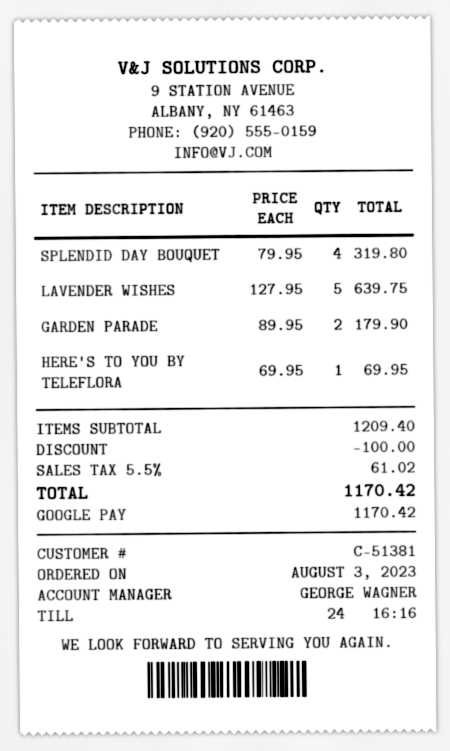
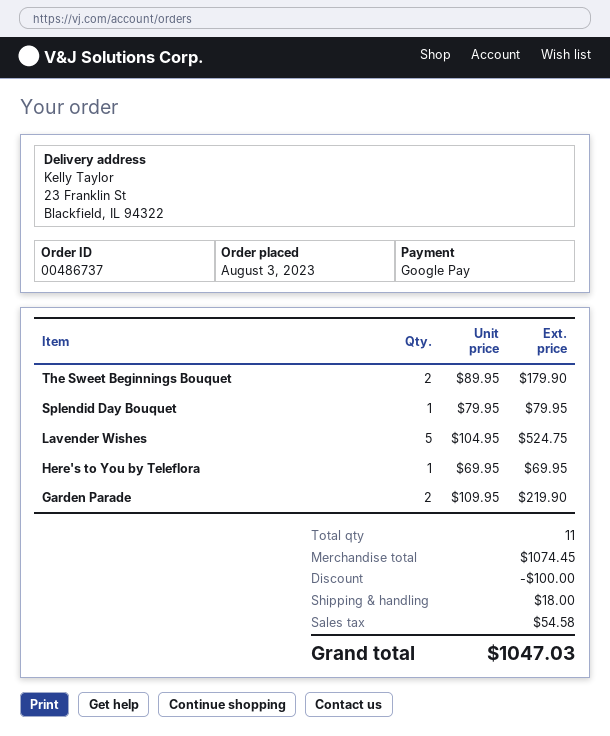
SPLENDID DAY BOUQUET: 4 x 79.95 = 319.80 -> 1 x 79.95 = 79.95
LAVENDER WISHES: 5 x 127.95 = 639.75 -> 5 x 104.95 = 524.75
GARDEN PARADE: 2 x 89.95 = 179.90 -> 2 x 109.95 = 219.90
The Sweet Beginnings Bouquet: none -> 2 x 89.95 = 179.90
subtotal: 1209.40 -> 1074.45
shipping: none -> 18.00
tax: 61.02 -> 54.58
total: 1170.42 -> 1047.03

